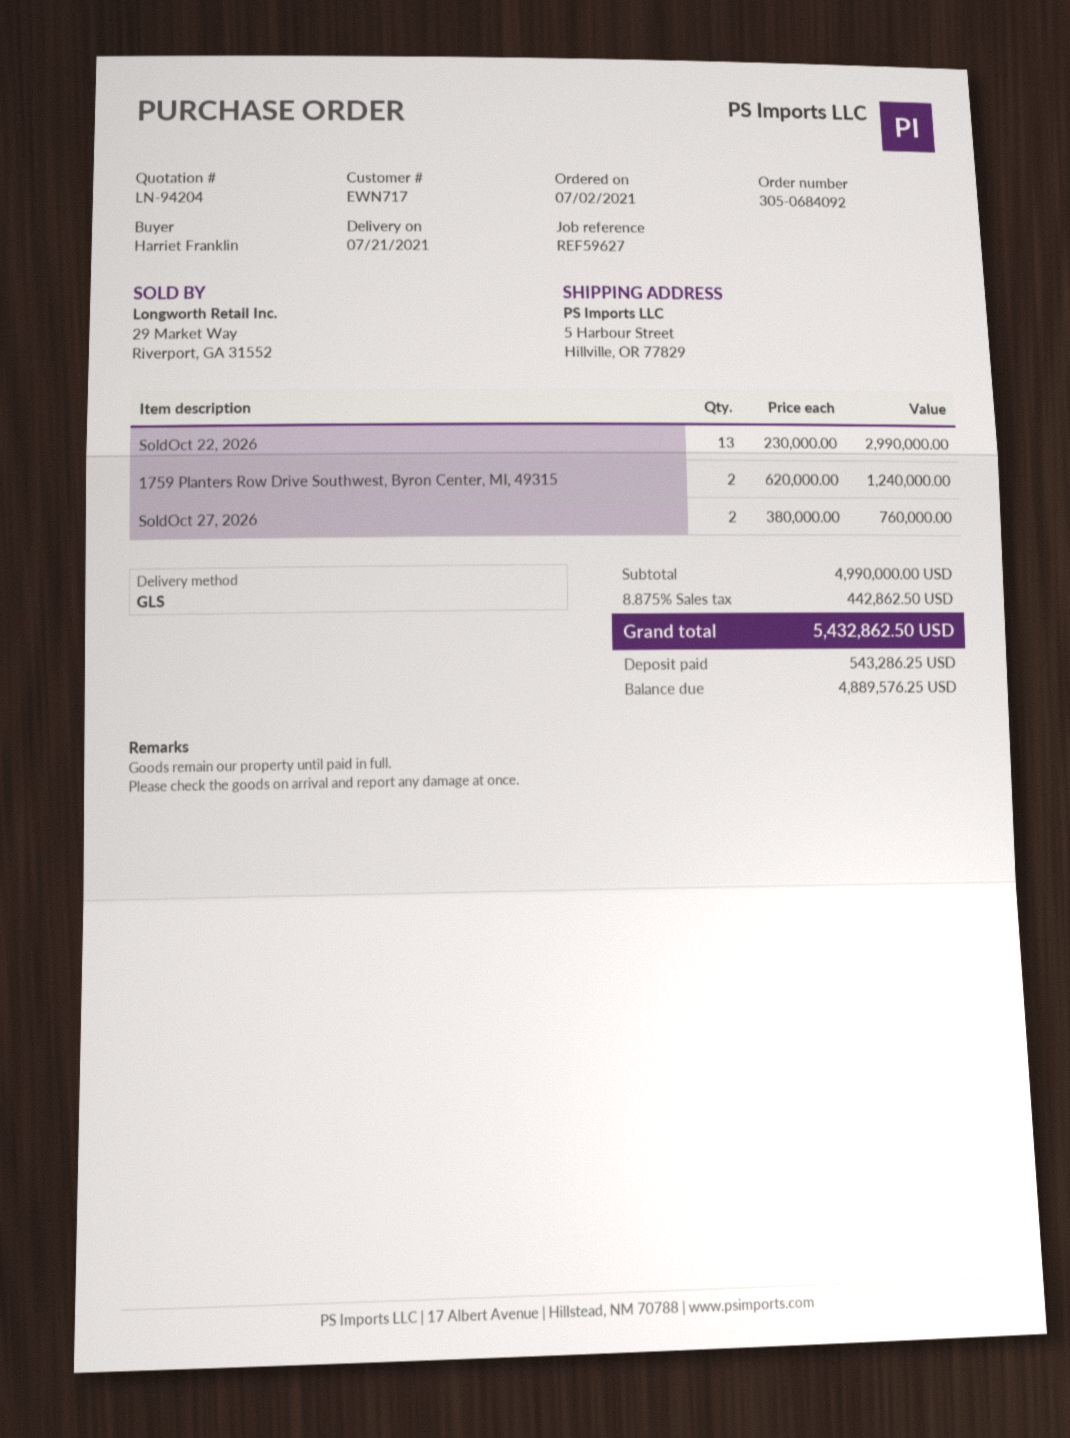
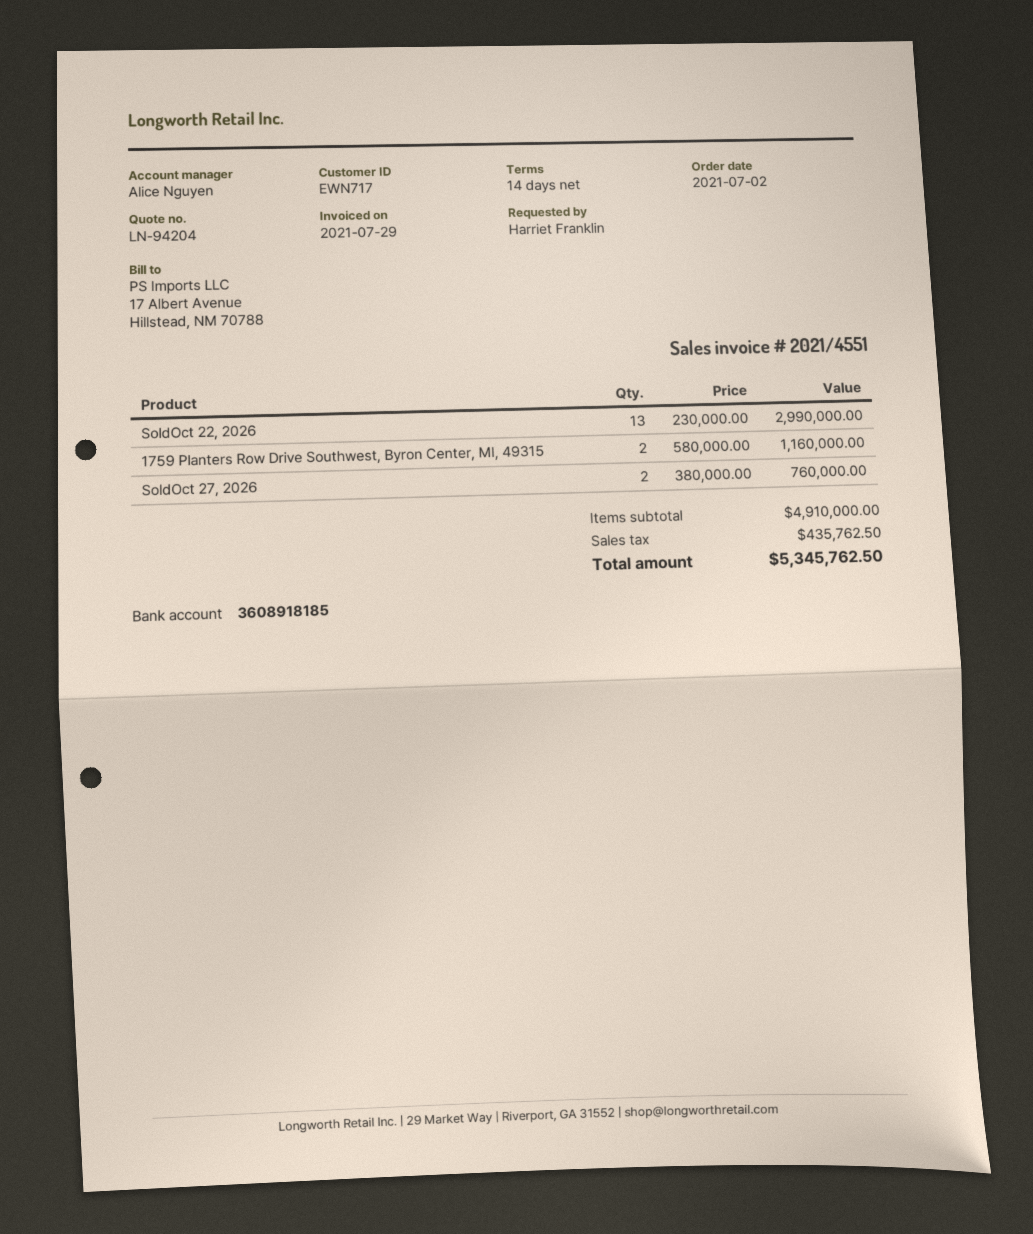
1759 Planters Row Drive Southwest, Byron Center, MI, 49315: 2 x 620000.00 = 1240000.00 -> 2 x 580000.00 = 1160000.00
subtotal: 4990000.00 -> 4910000.00
tax: 442862.50 -> 435762.50
total: 5432862.50 -> 5345762.50

